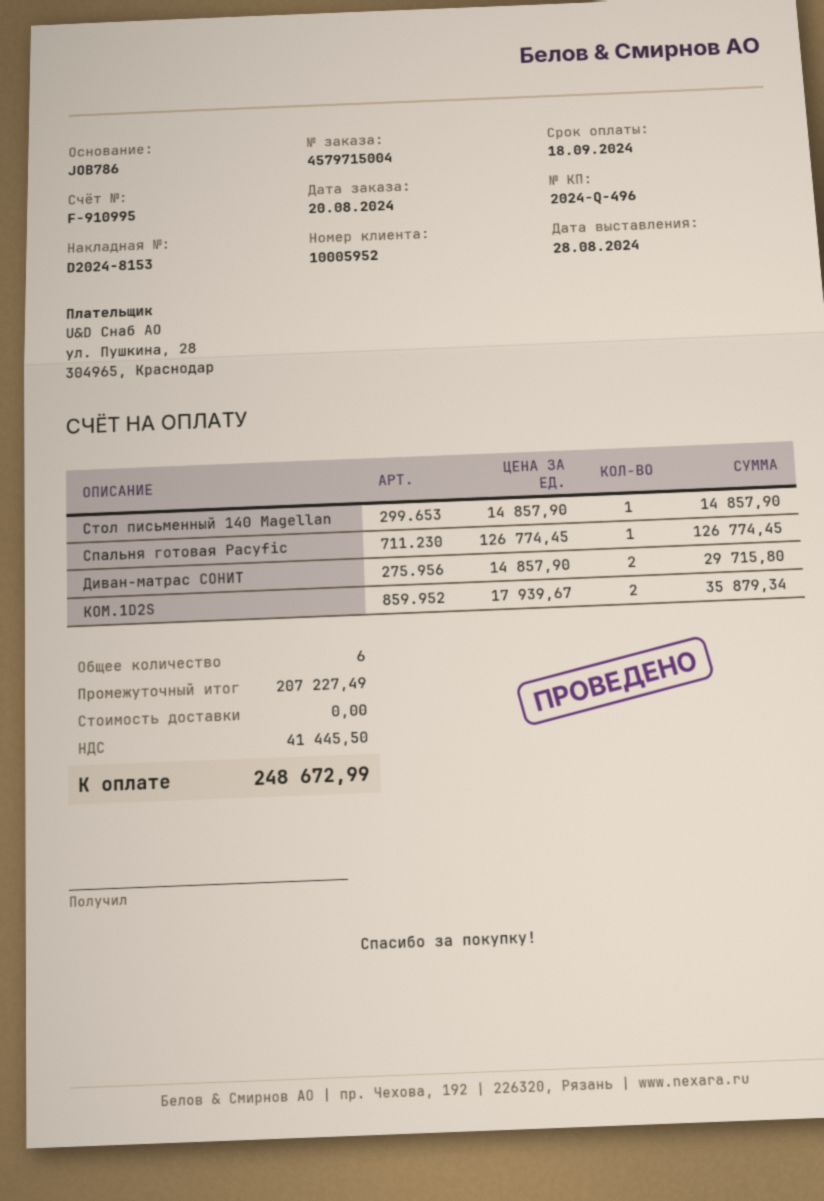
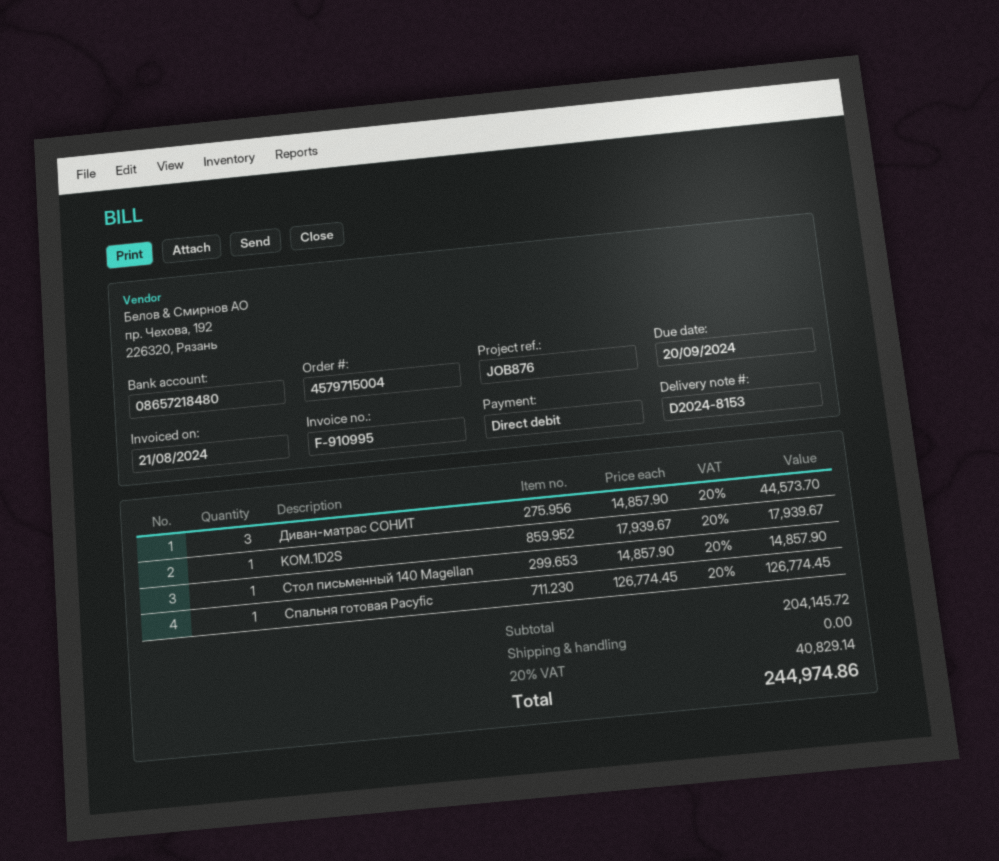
invoice date: 2024-08-28 -> 2024-08-21
due date: 2024-09-18 -> 2024-09-20
reference: JOB786 -> JOB876
Диван-матрас СОНИТ: 2 x 14857.90 = 29715.80 -> 3 x 14857.90 = 44573.70
KOM.1D2S: 2 x 17939.67 = 35879.34 -> 1 x 17939.67 = 17939.67
subtotal: 207227.49 -> 204145.72
tax: 41445.50 -> 40829.14
total: 248672.99 -> 244974.86

